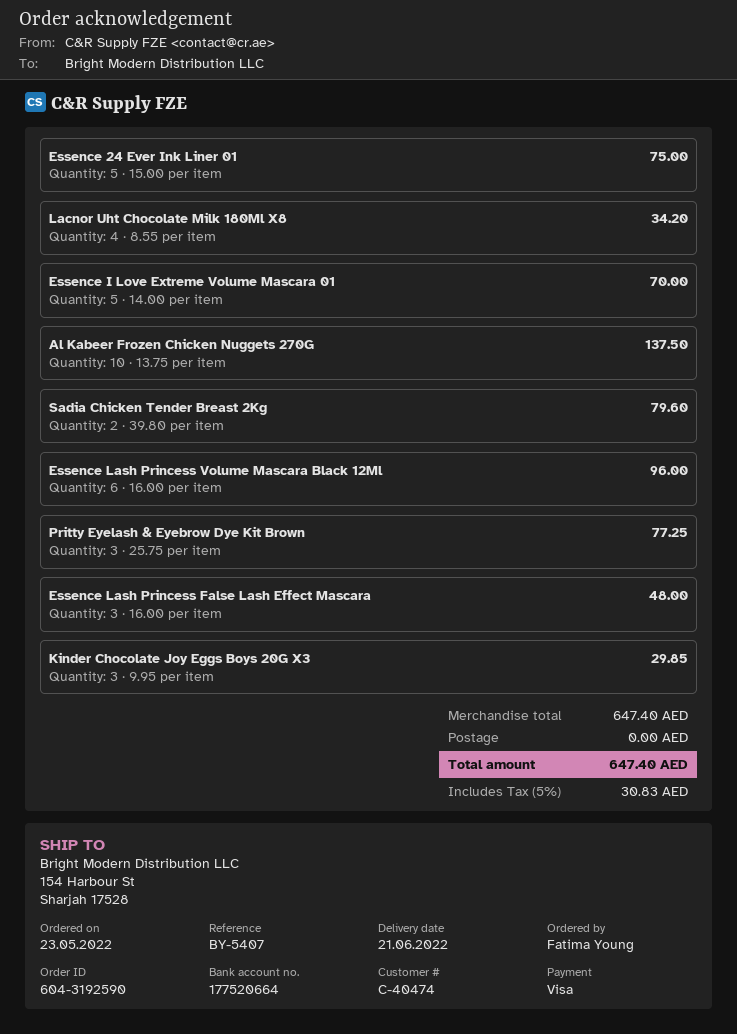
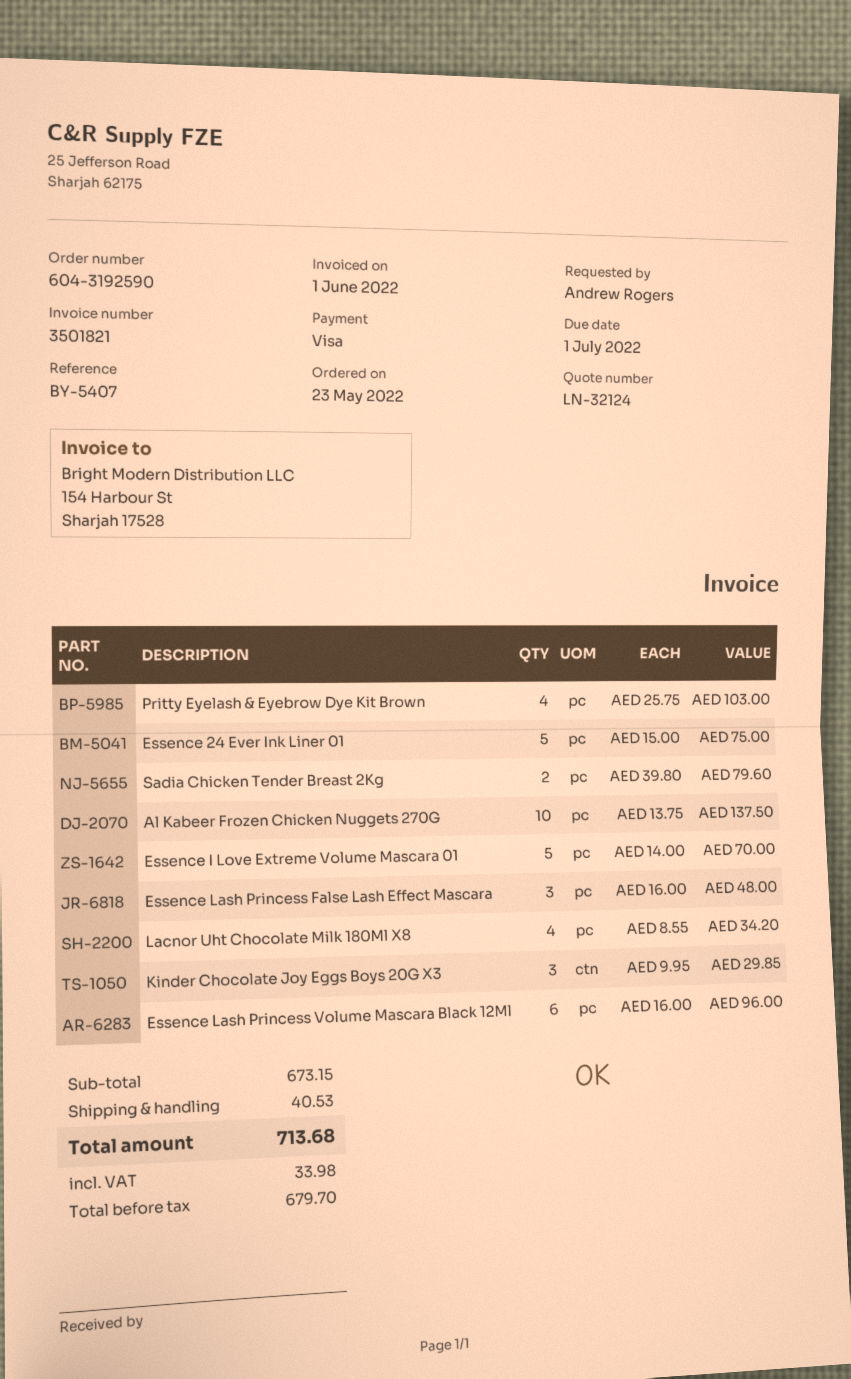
ordered by: Fatima Young -> Andrew Rogers
Pritty Eyelash & Eyebrow Dye Kit Brown: 3 x 25.75 = 77.25 -> 4 x 25.75 = 103.00
subtotal: 647.40 -> 673.15
shipping: 0.00 -> 40.53
tax: 30.83 -> 33.98
total: 647.40 -> 713.68

